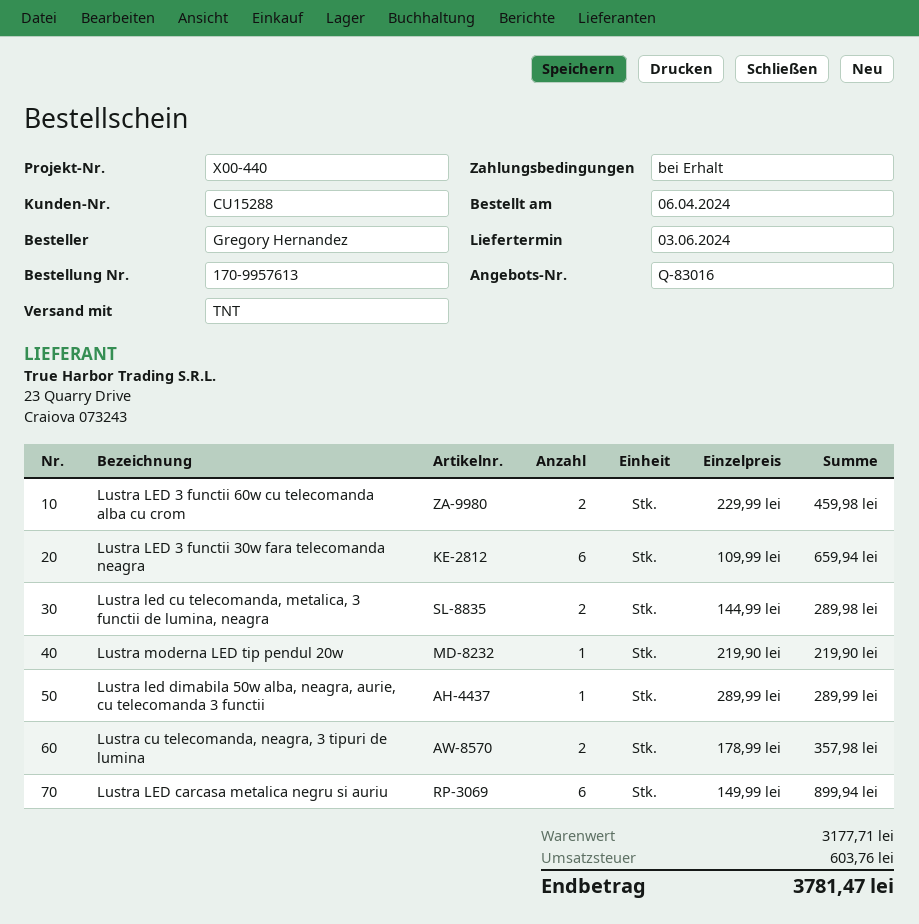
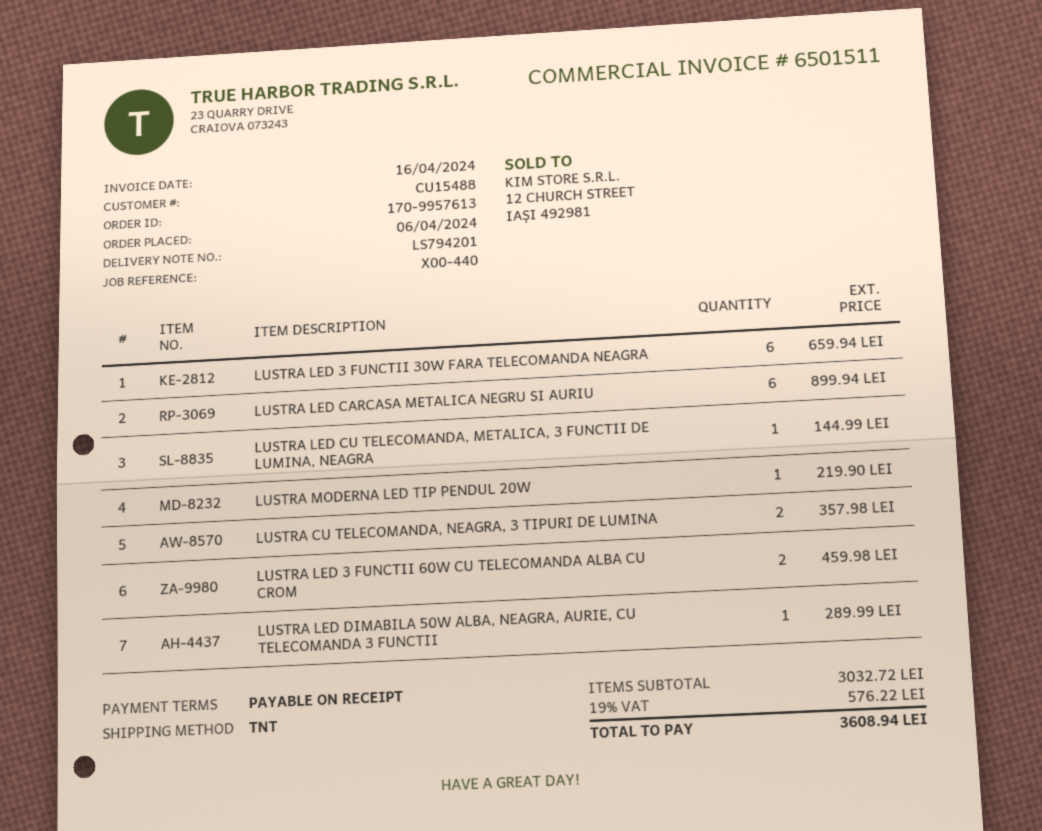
customer number: CU15288 -> CU15488
Lustra led cu telecomanda, metalica, 3 functii de lumina, neagra: 2 for 289.98 -> 1 for 144.99
subtotal: 3177.71 -> 3032.72
tax: 603.76 -> 576.22
total: 3781.47 -> 3608.94

